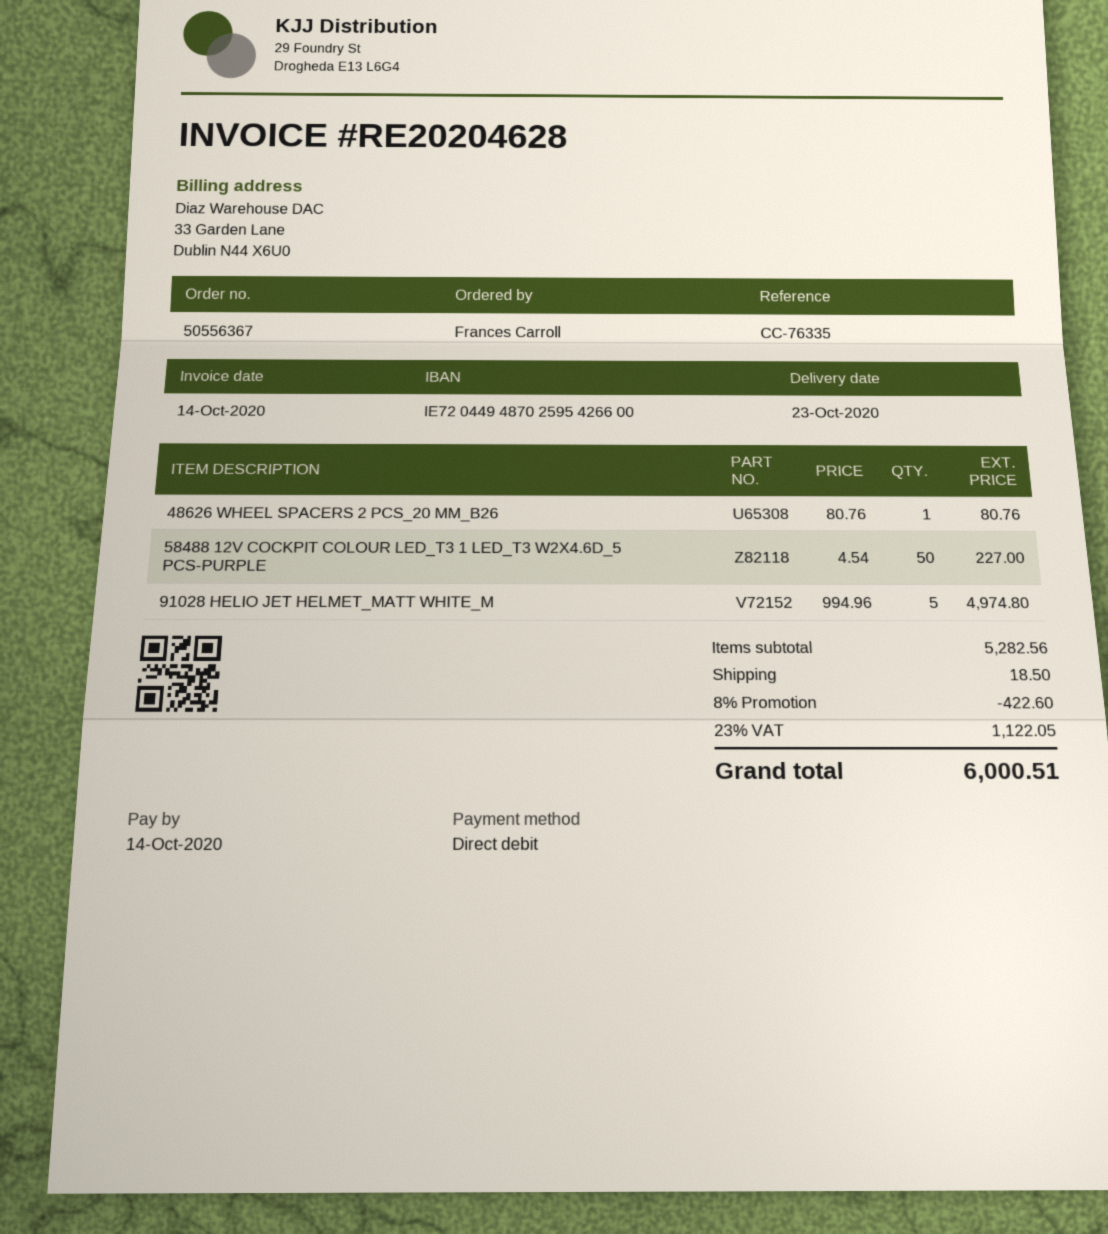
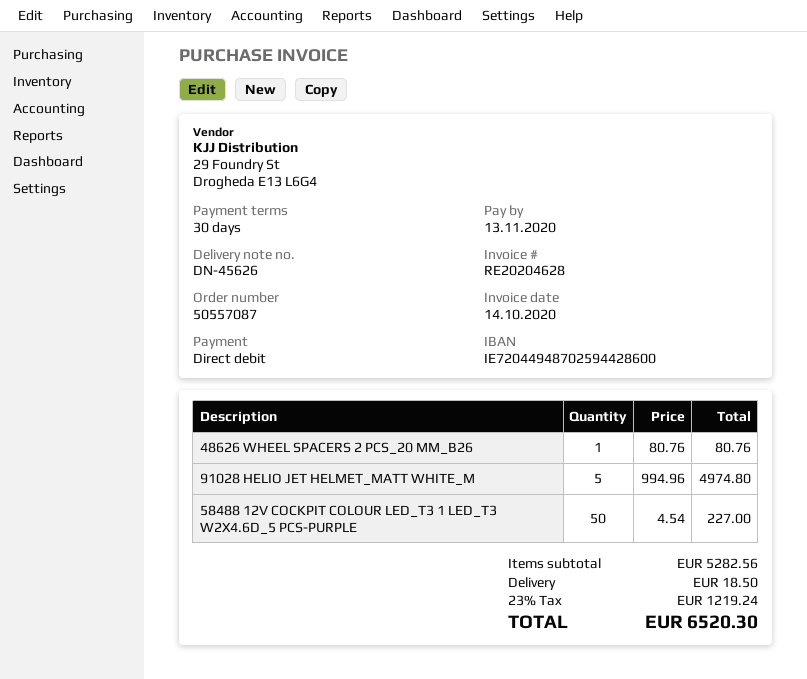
order number: 50556367 -> 50557087
due date: 2020-10-14 -> 2020-11-13
bank account: IE72044948702595426600 -> IE72044948702594428600
discount: 8% = 422.60 -> none
tax: 23% = 1122.05 -> 23% = 1219.24
total: 6000.51 -> 6520.30

